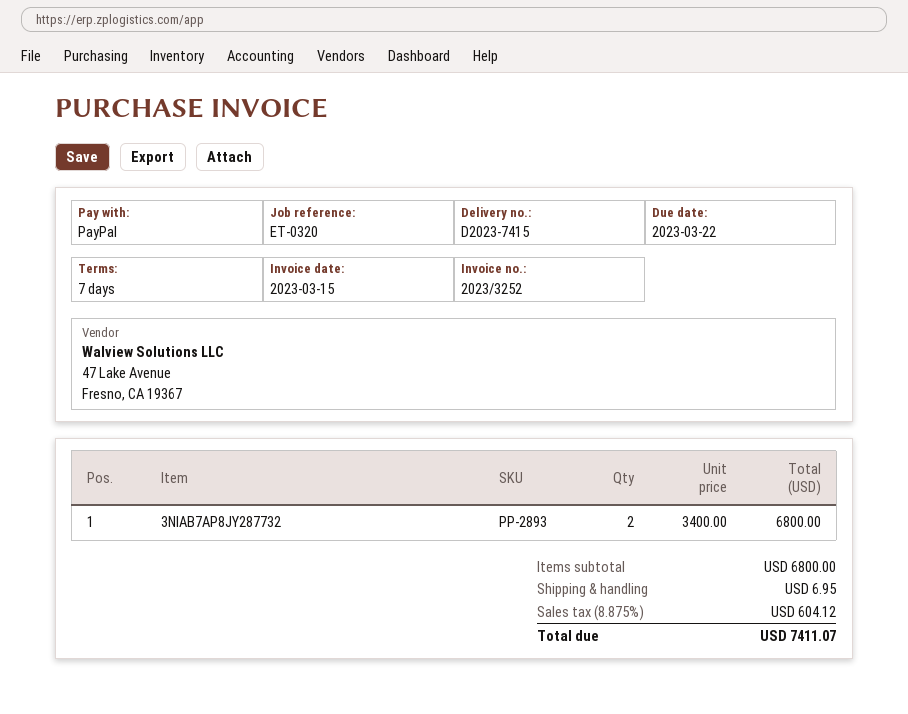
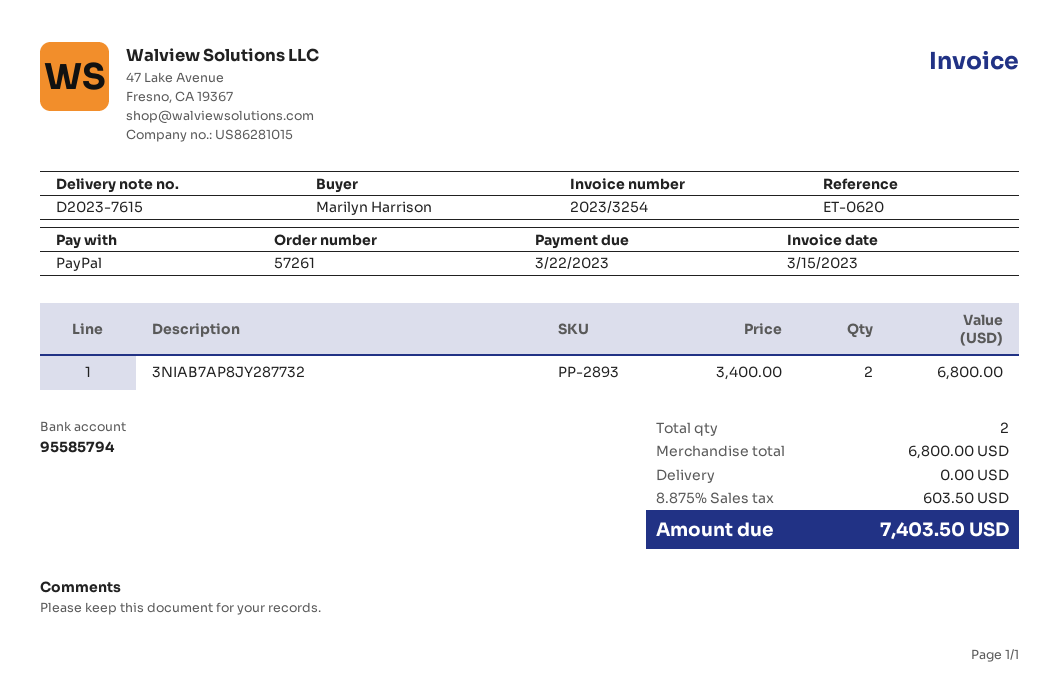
delivery note number: D2023-7415 -> D2023-7615
invoice number: 2023/3252 -> 2023/3254
reference: ET-0320 -> ET-0620
shipping: 6.95 -> 0.00
tax: 8.875% = 604.12 -> 8.875% = 603.50
total: 7411.07 -> 7403.50

